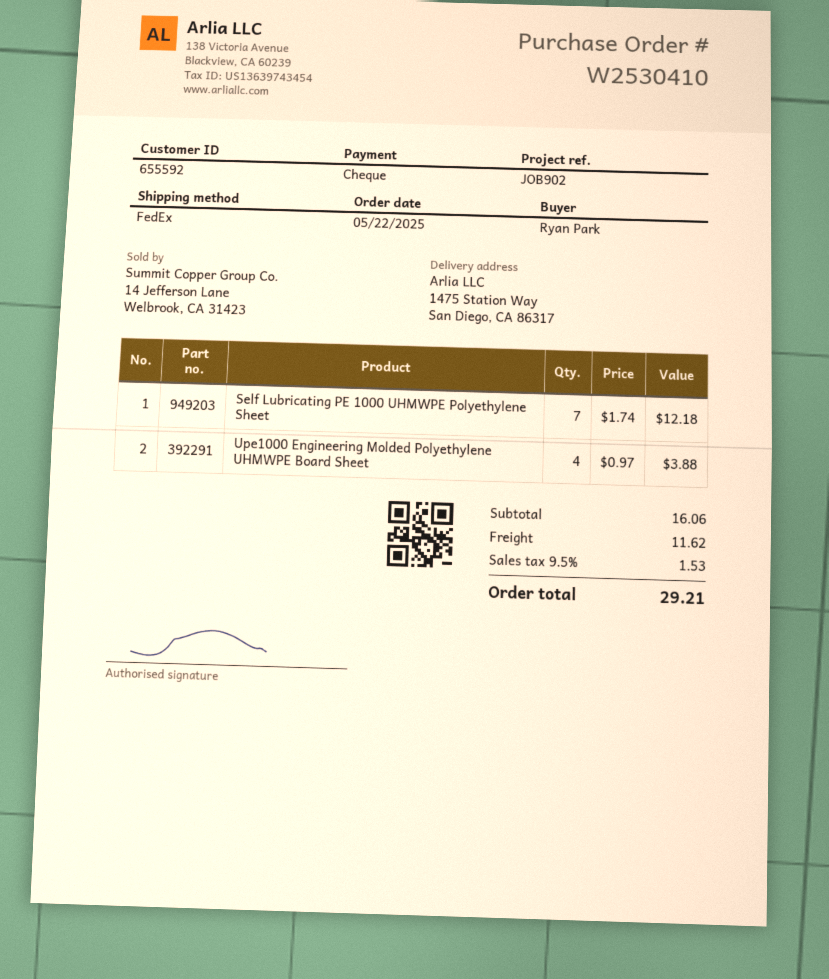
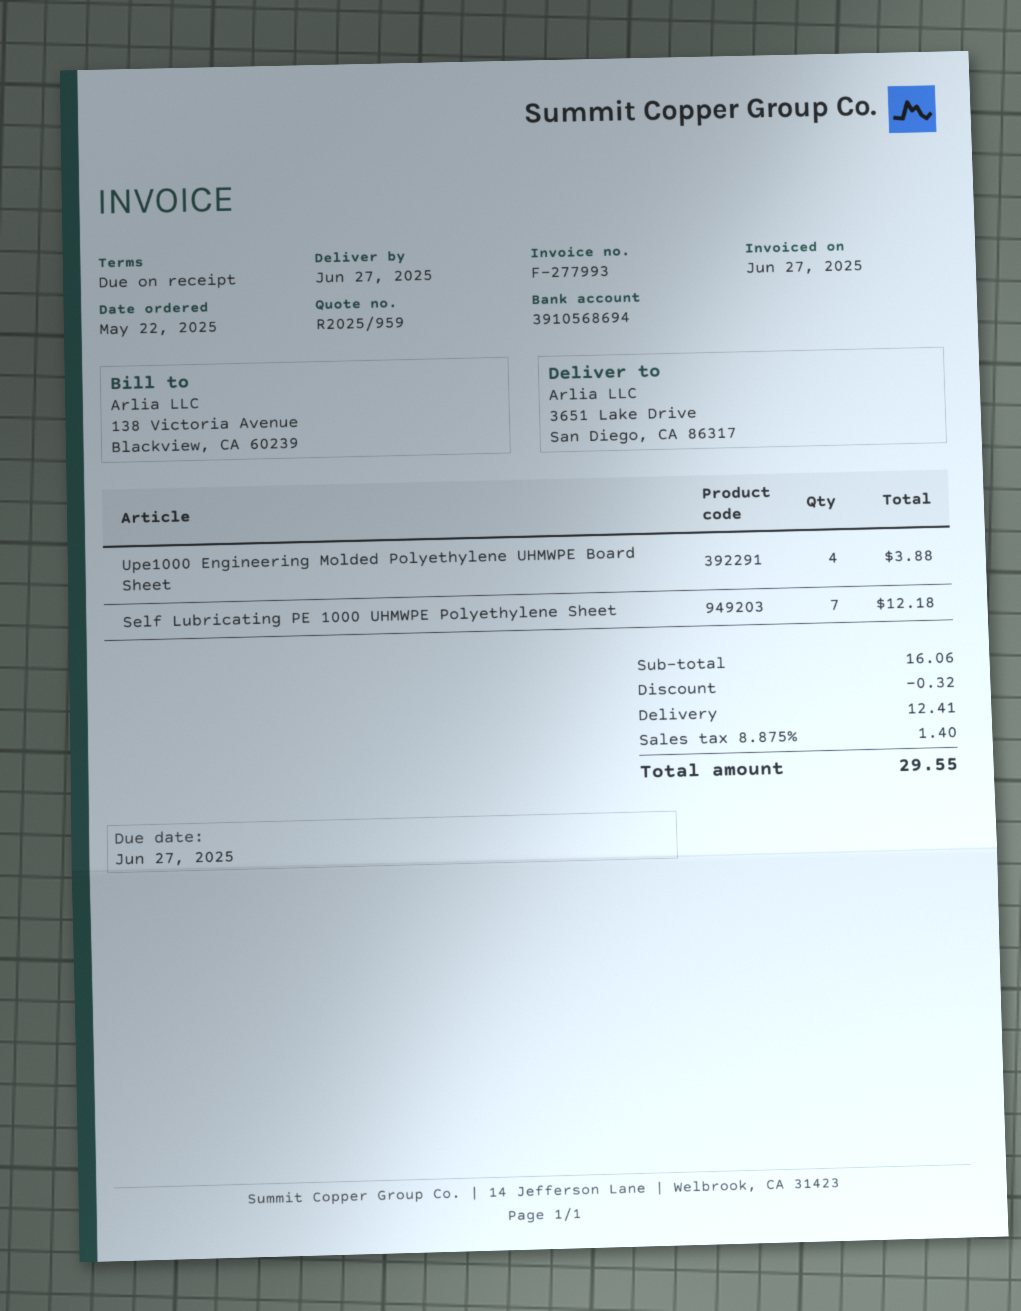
ship to: 1475 Station Way, San Diego, CA 86317 -> 3651 Lake Drive, San Diego, CA 86317
discount: none -> 0.32
shipping: 11.62 -> 12.41
tax: 9.5% = 1.53 -> 8.875% = 1.40
total: 29.21 -> 29.55

